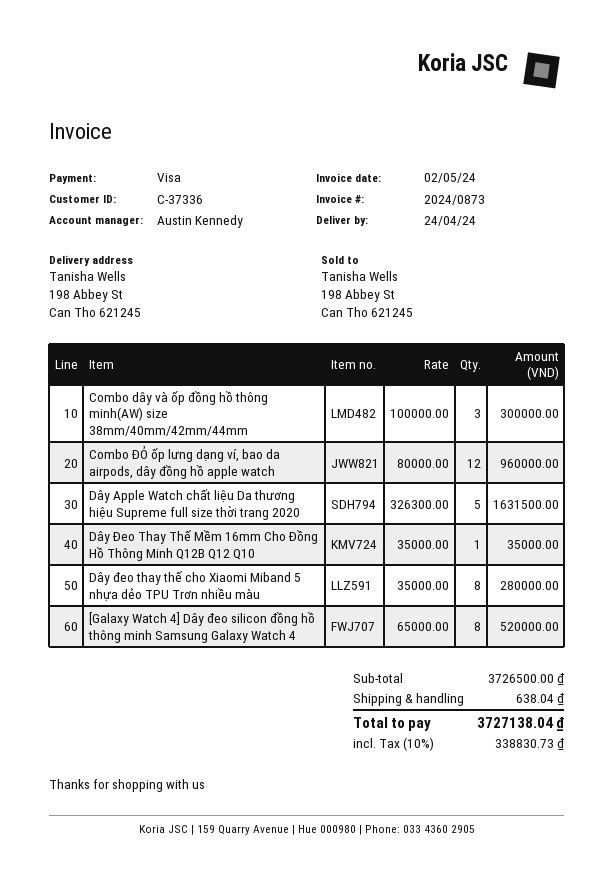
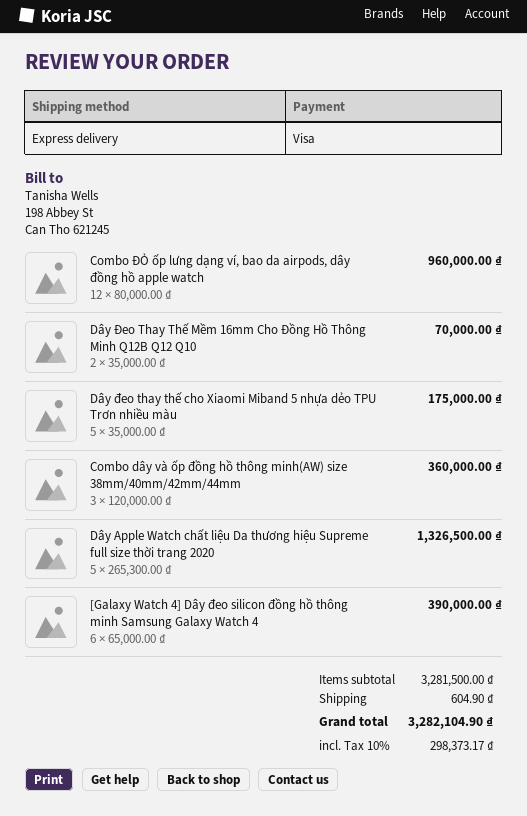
Combo dây và ốp đồng hồ thông minh(AW) size 38mm/40mm/42mm/44mm: 3 x 100000.00 = 300000.00 -> 3 x 120000.00 = 360000.00
Dây Apple Watch chất liệu Da thương hiệu Supreme full size thời trang 2020: 5 x 326300.00 = 1631500.00 -> 5 x 265300.00 = 1326500.00
Dây Đeo Thay Thế Mềm 16mm Cho Đồng Hồ Thông Minh Q12B Q12 Q10: 1 x 35000.00 = 35000.00 -> 2 x 35000.00 = 70000.00
Dây đeo thay thế cho Xiaomi Miband 5 nhựa dẻo TPU Trơn nhiều màu: 8 x 35000.00 = 280000.00 -> 5 x 35000.00 = 175000.00
[Galaxy Watch 4] Dây đeo silicon đồng hồ thông minh Samsung Galaxy Watch 4: 8 x 65000.00 = 520000.00 -> 6 x 65000.00 = 390000.00
subtotal: 3726500.00 -> 3281500.00
shipping: 638.04 -> 604.90
tax: 10% = 338830.73 -> 10% = 298373.17
total: 3727138.04 -> 3282104.90

